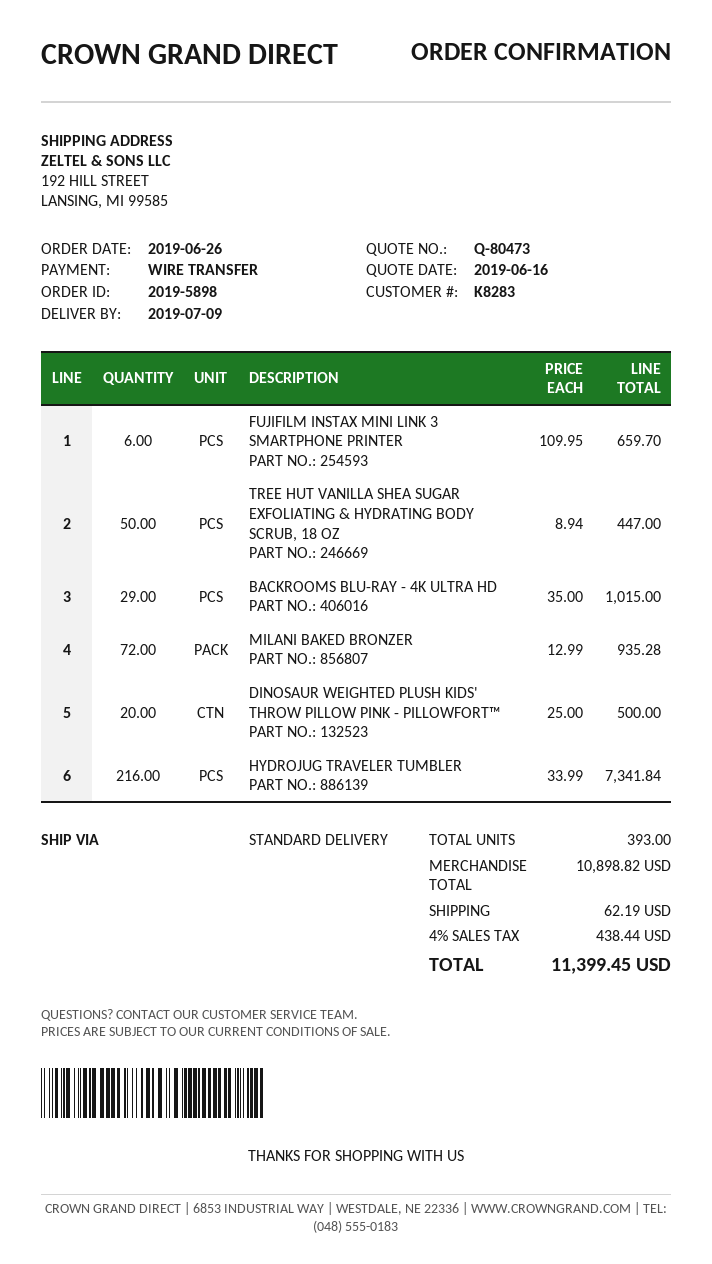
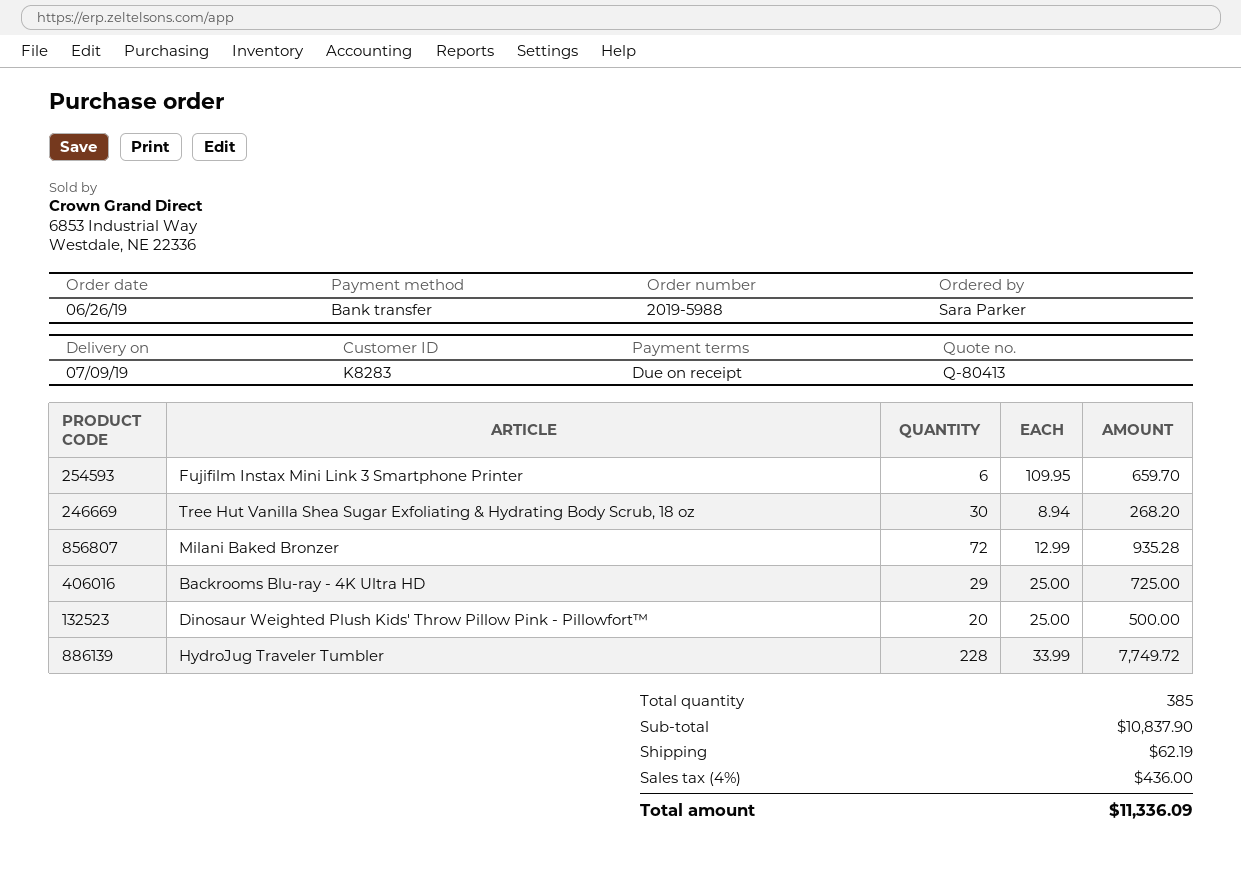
quote number: Q-80473 -> Q-80413
order number: 2019-5898 -> 2019-5988
TREE HUT VANILLA SHEA SUGAR EXFOLIATING & HYDRATING BODY SCRUB, 18 OZ: 50 x 8.94 = 447.00 -> 30 x 8.94 = 268.20
BACKROOMS BLU-RAY - 4K ULTRA HD: 29 x 35.00 = 1015.00 -> 29 x 25.00 = 725.00
HYDROJUG TRAVELER TUMBLER: 216 x 33.99 = 7341.84 -> 228 x 33.99 = 7749.72
total quantity: 393 -> 385
subtotal: 10898.82 -> 10837.90
tax: 4% = 438.44 -> 4% = 436.00
total: 11399.45 -> 11336.09

